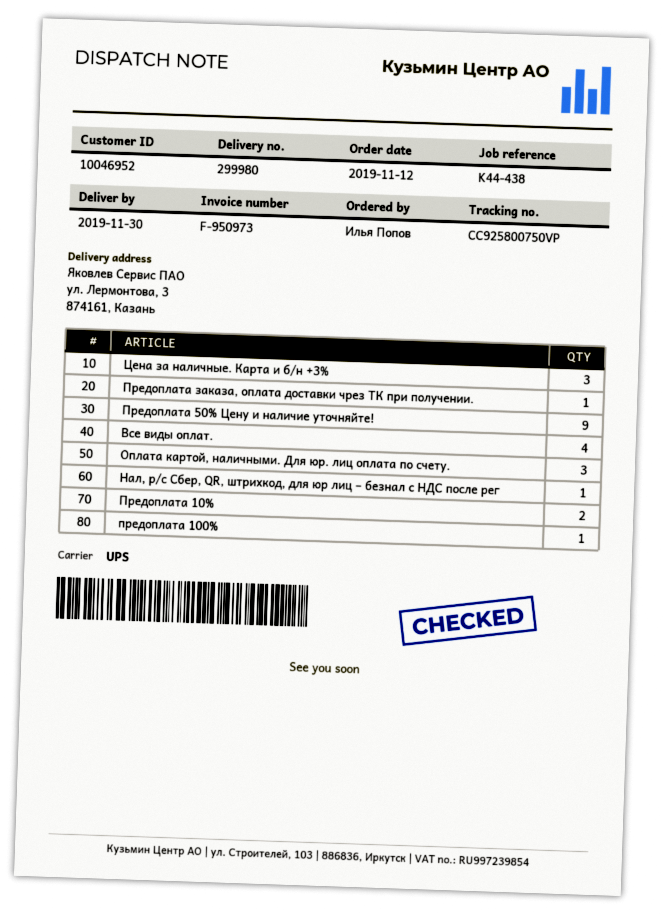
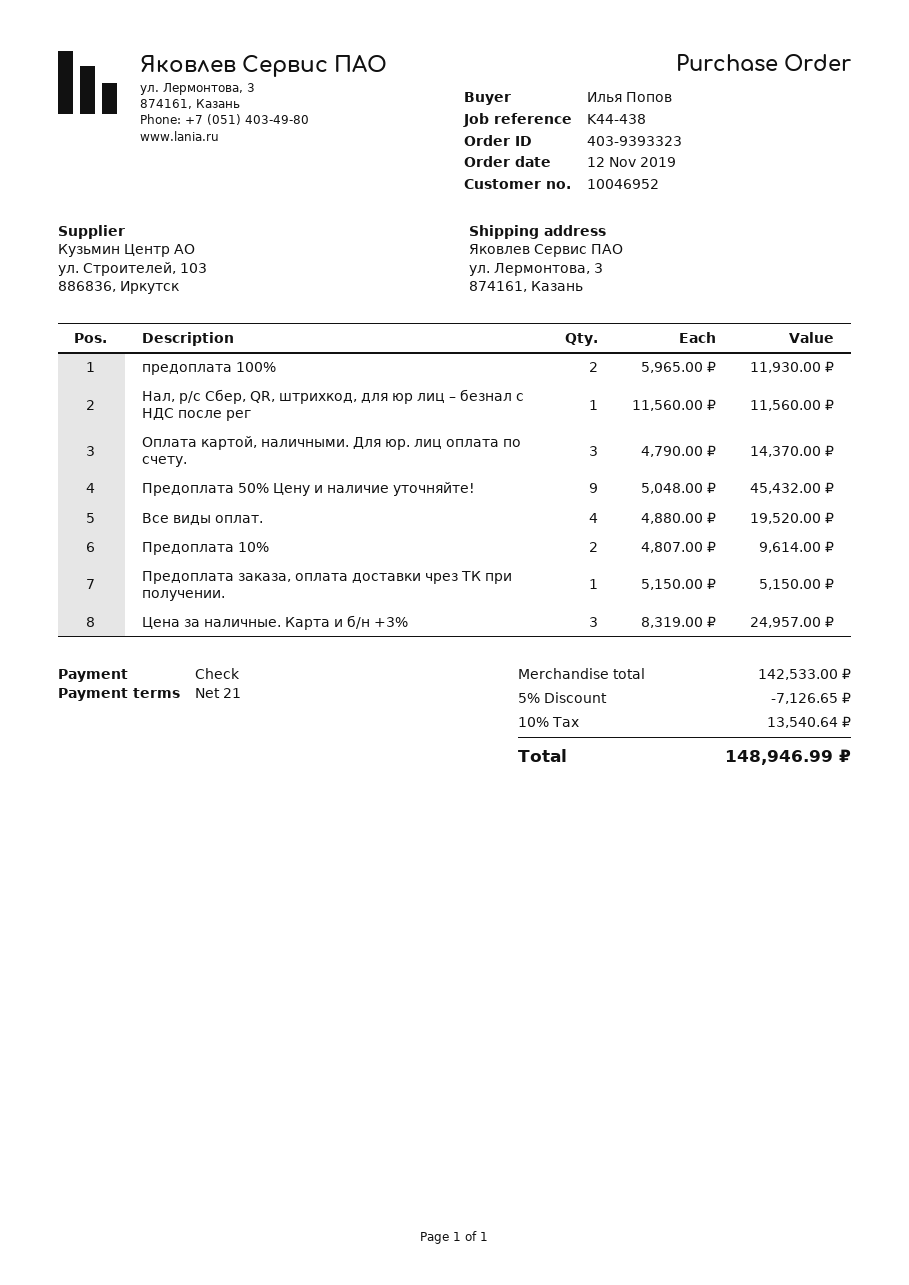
предоплата 100%: 1 -> 2

